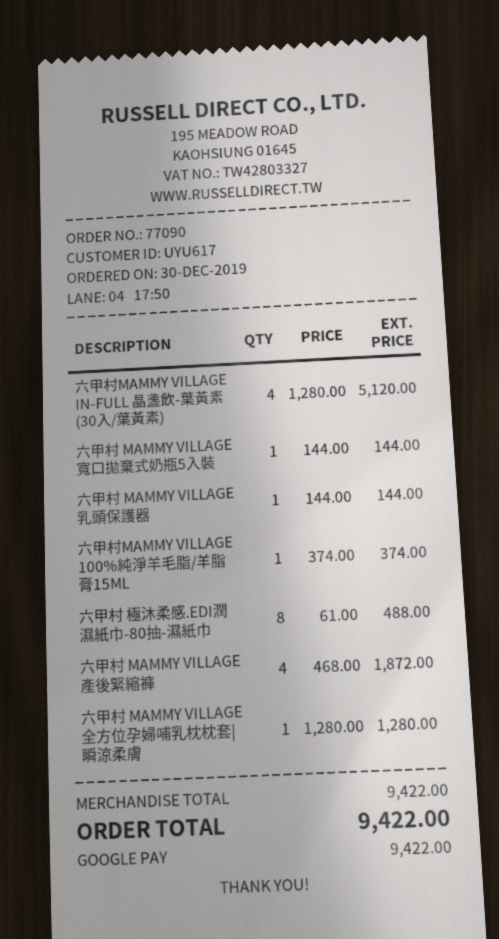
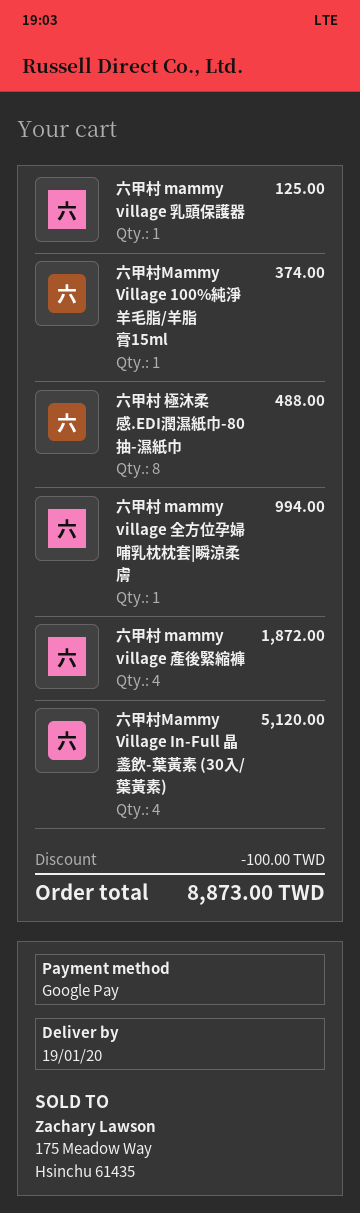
六甲村 MAMMY VILLAGE 寬口拋棄式奶瓶5入裝: 1 for 144.00 -> none
六甲村 MAMMY VILLAGE 乳頭保護器: 1 for 144.00 -> 1 for 125.00
六甲村 MAMMY VILLAGE 全方位孕婦哺乳枕枕套|瞬涼柔膚: 1 for 1280.00 -> 1 for 994.00
discount: none -> 100.00
total: 9422.00 -> 8873.00

